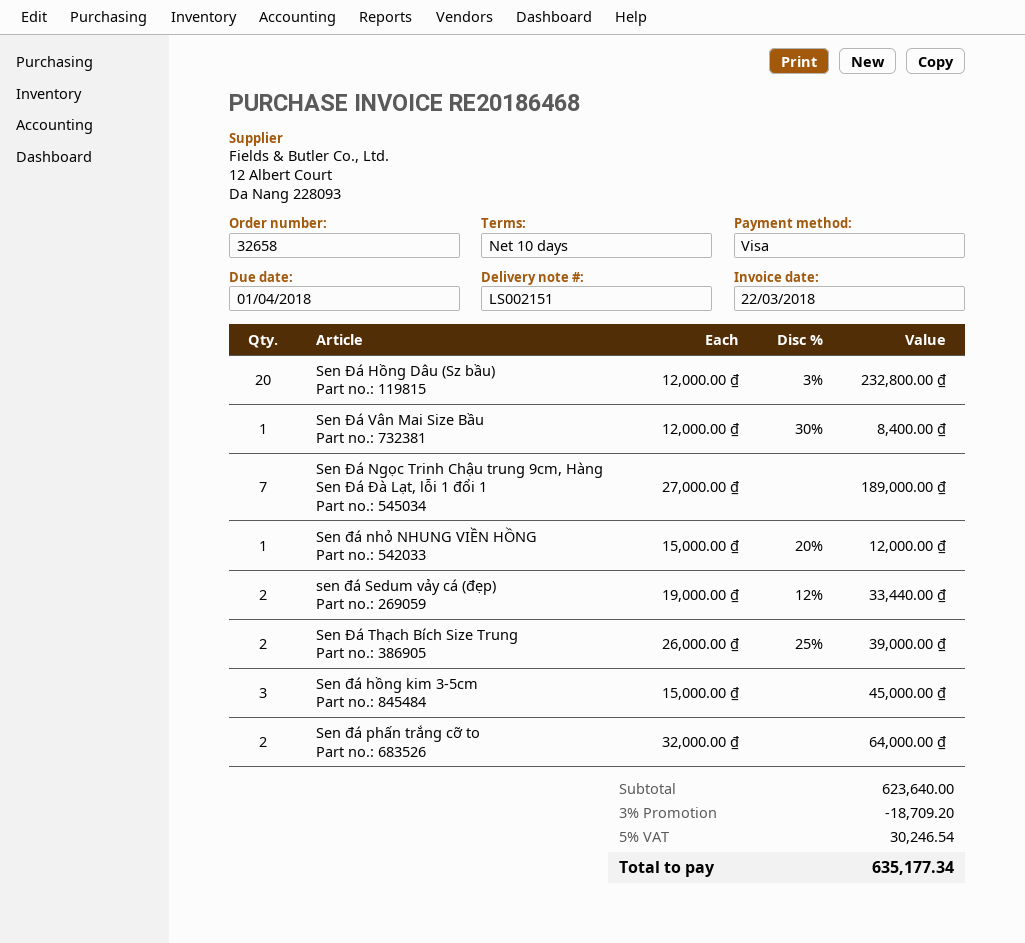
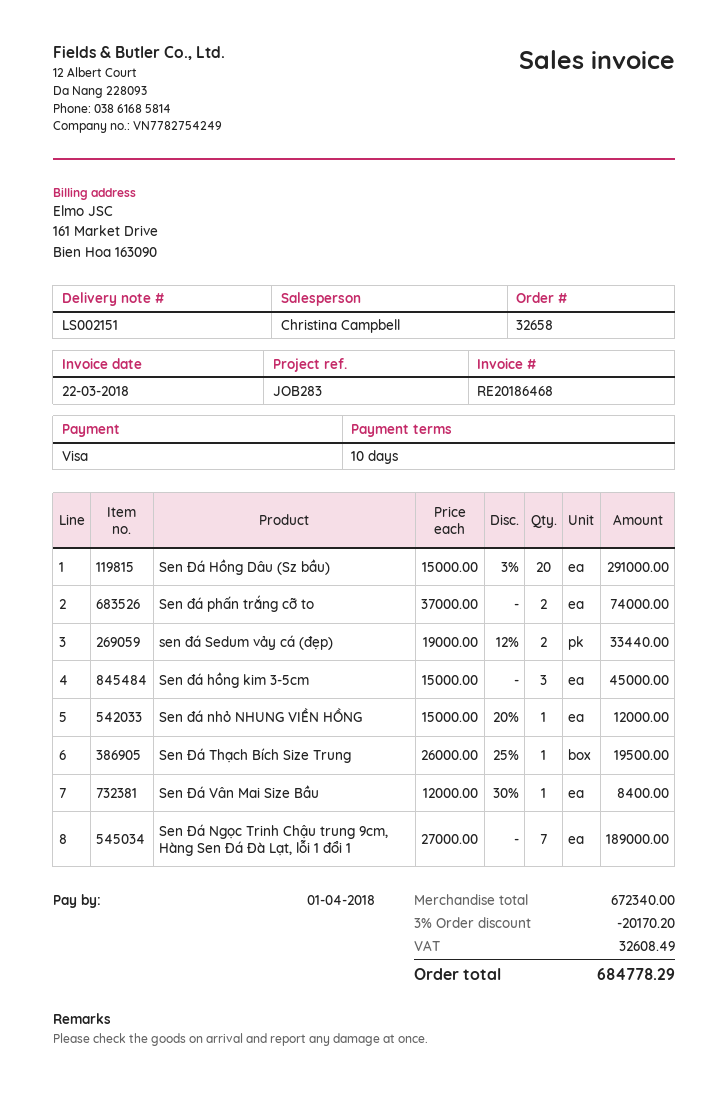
Sen Đá Hồng Dâu (Sz bầu): 20 x 12000.00 - 3% = 232800.00 -> 20 x 15000.00 - 3% = 291000.00
Sen Đá Thạch Bích Size Trung: 2 x 26000.00 - 25% = 39000.00 -> 1 x 26000.00 - 25% = 19500.00
Sen đá phấn trắng cỡ to: 2 x 32000.00 = 64000.00 -> 2 x 37000.00 = 74000.00
subtotal: 623640.00 -> 672340.00
discount: 3% = 18709.20 -> 3% = 20170.20
tax: 30246.54 -> 32608.49
total: 635177.34 -> 684778.29

